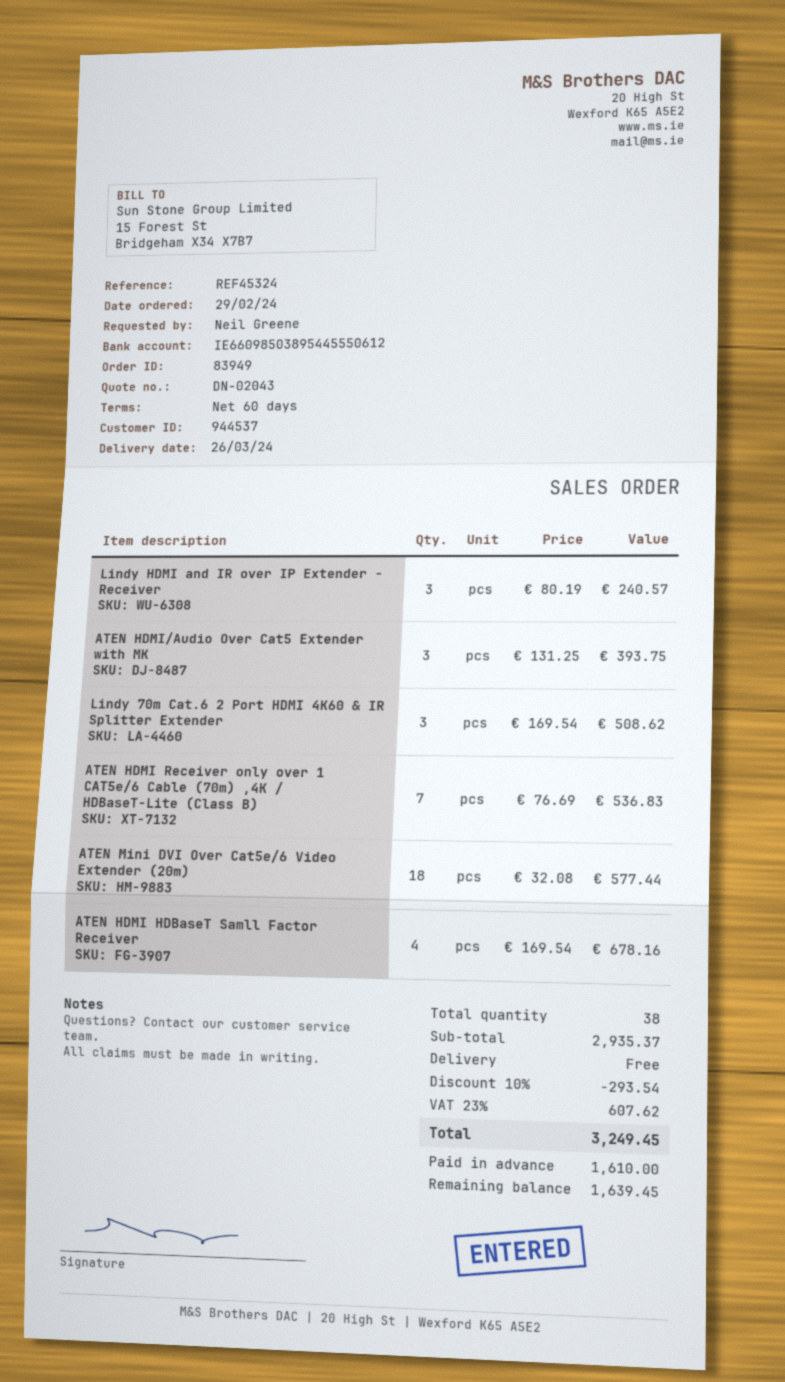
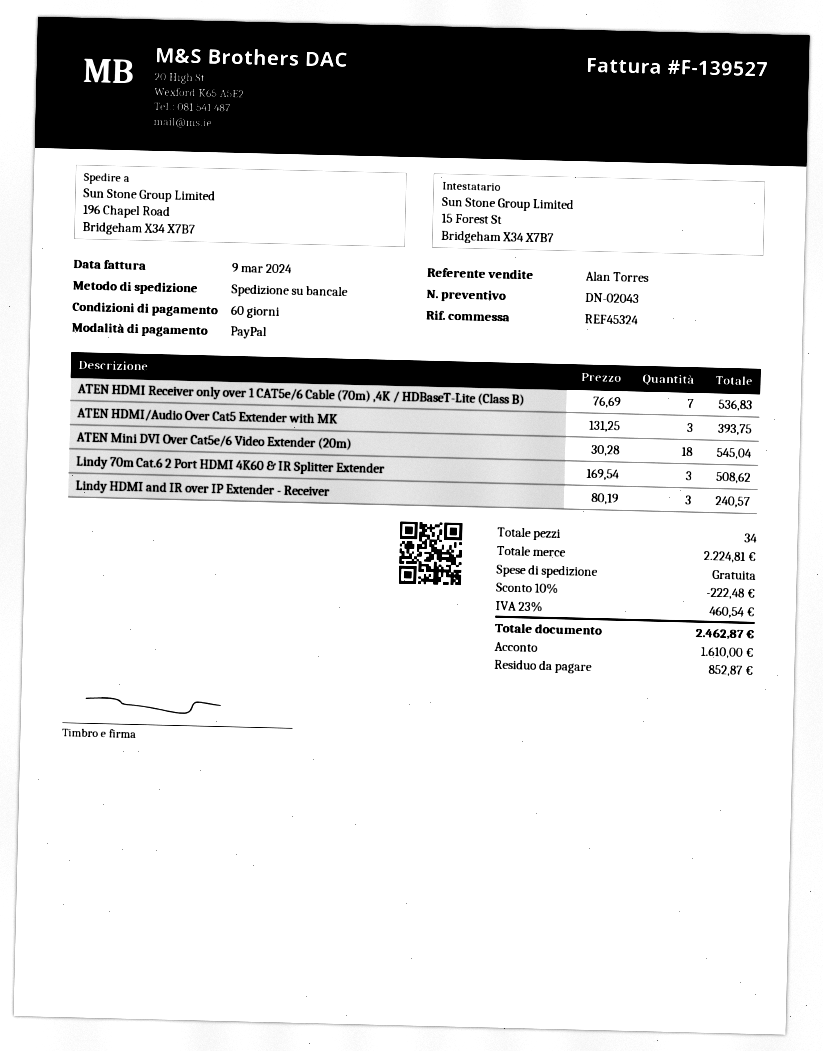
ATEN Mini DVI Over Cat5e/6 Video Extender (20m): 18 x 32.08 = 577.44 -> 18 x 30.28 = 545.04
ATEN HDMI HDBaseT Samll Factor Receiver: 4 x 169.54 = 678.16 -> none
total quantity: 38 -> 34
subtotal: 2935.37 -> 2224.81
discount: 10% = 293.54 -> 10% = 222.48
tax: 23% = 607.62 -> 23% = 460.54
total: 3249.45 -> 2462.87
balance: 1639.45 -> 852.87

